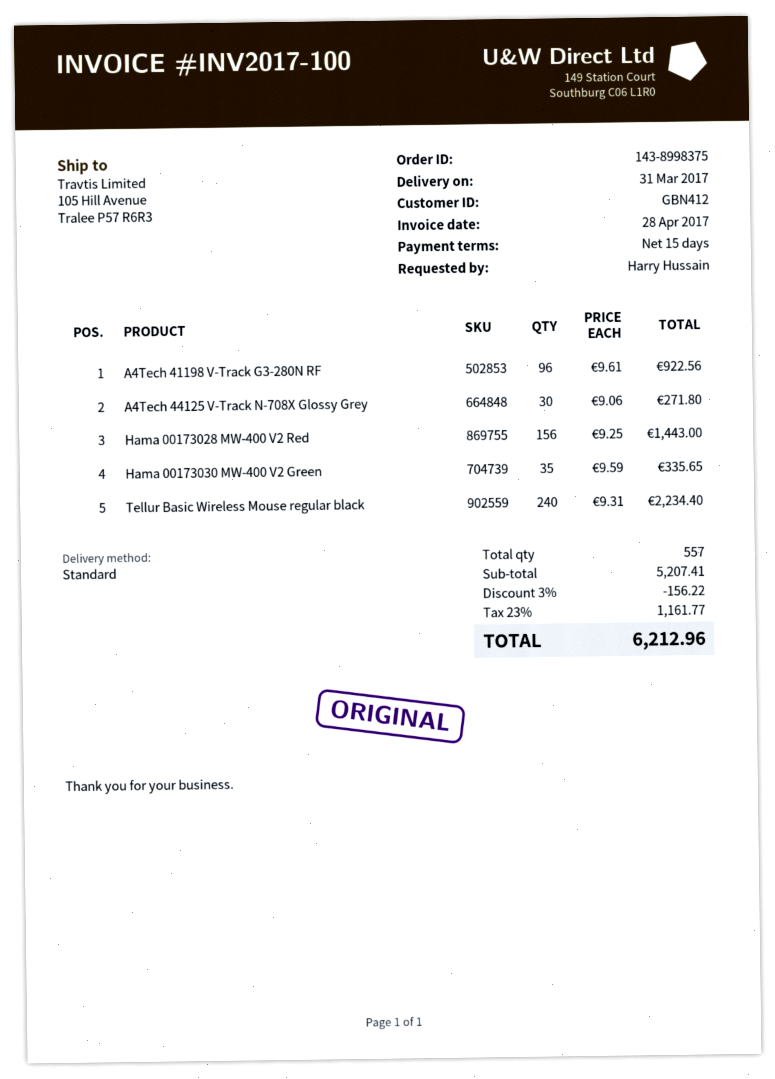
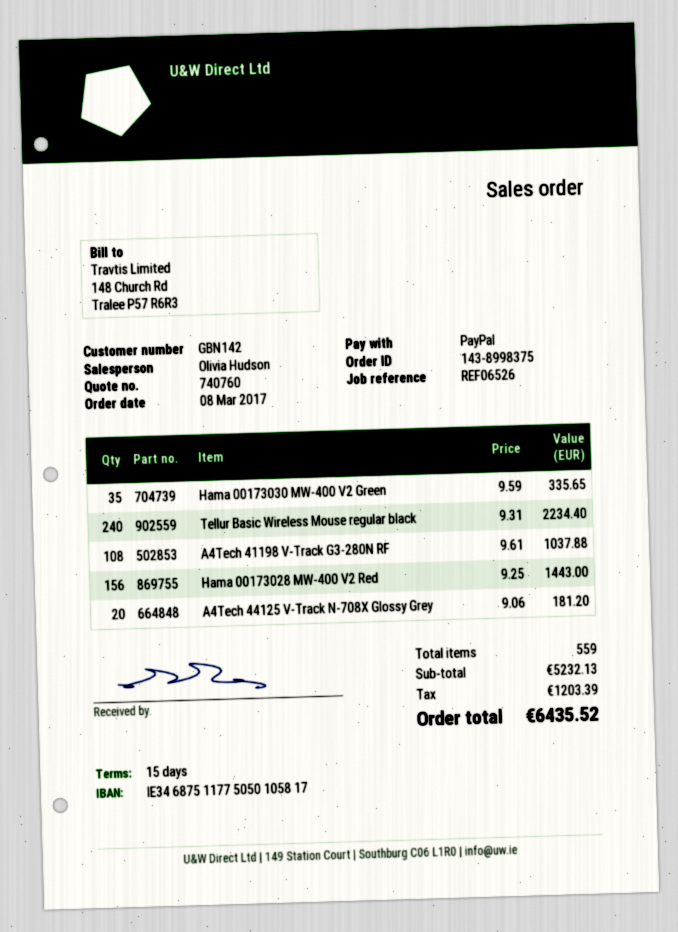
customer number: GBN412 -> GBN142
A4Tech 41198 V-Track G3-280N RF: 96 x 9.61 = 922.56 -> 108 x 9.61 = 1037.88
A4Tech 44125 V-Track N-708X Glossy Grey: 30 x 9.06 = 271.80 -> 20 x 9.06 = 181.20
total quantity: 557 -> 559
subtotal: 5207.41 -> 5232.13
discount: 3% = 156.22 -> none
tax: 1161.77 -> 1203.39
total: 6212.96 -> 6435.52

